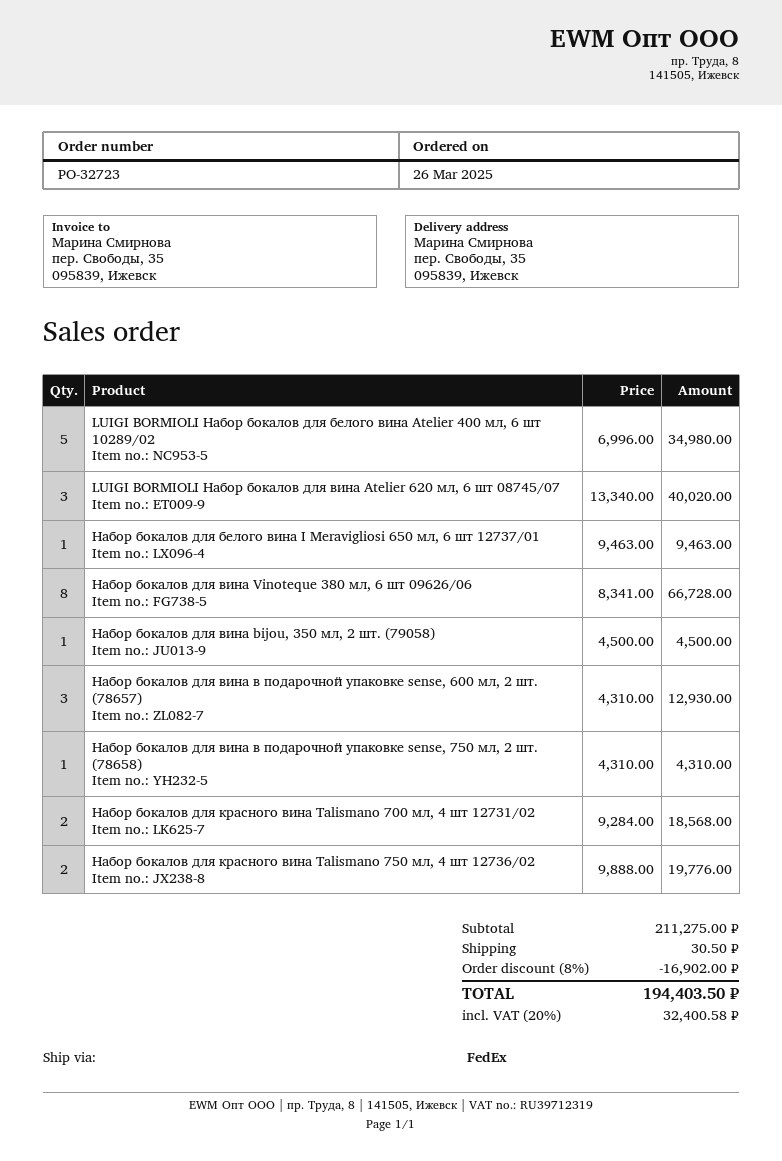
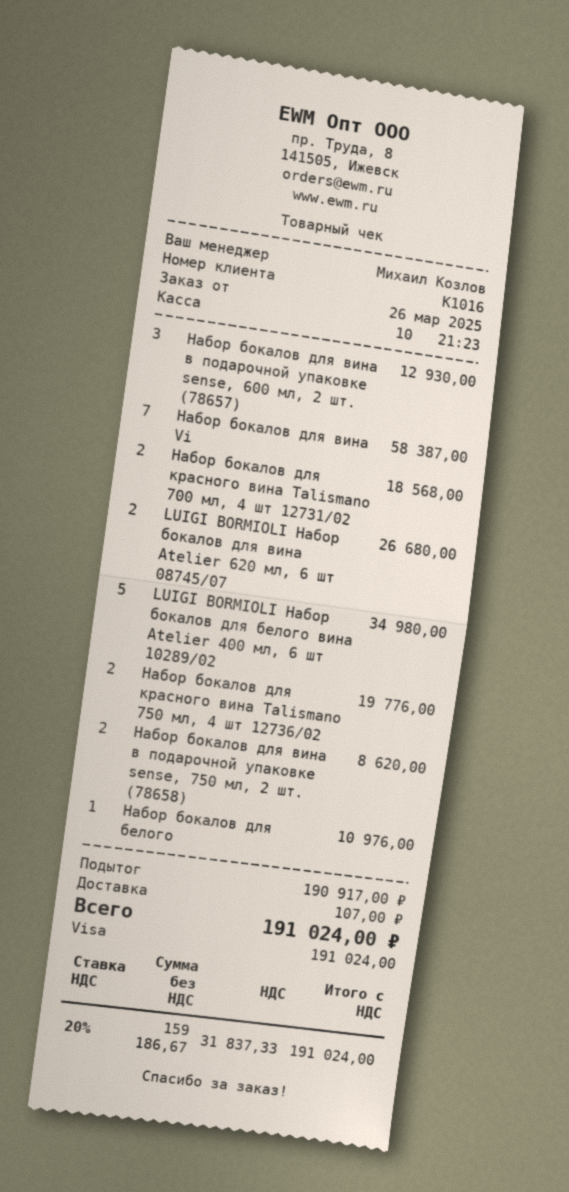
LUIGI BORMIOLI Набор бокалов для вина Atelier 620 мл, 6 шт 08745/07: 3 for 40020.00 -> 2 for 26680.00
Набор бокалов для белого вина I Meravigliosi 650 мл, 6 шт 12737/01: 1 for 9463.00 -> 1 for 10976.00
Набор бокалов для вина Vinoteque 380 мл, 6 шт 09626/06: 8 for 66728.00 -> 7 for 58387.00
Набор бокалов для вина bijou, 350 мл, 2 шт. (79058): 1 for 4500.00 -> none
Набор бокалов для вина в подарочной упаковке sense, 750 мл, 2 шт. (78658): 1 for 4310.00 -> 2 for 8620.00
subtotal: 211275.00 -> 190917.00
discount: 8% = 16902.00 -> none
shipping: 30.50 -> 107.00
tax: 20% = 32400.58 -> 20% = 31837.33
total: 194403.50 -> 191024.00

